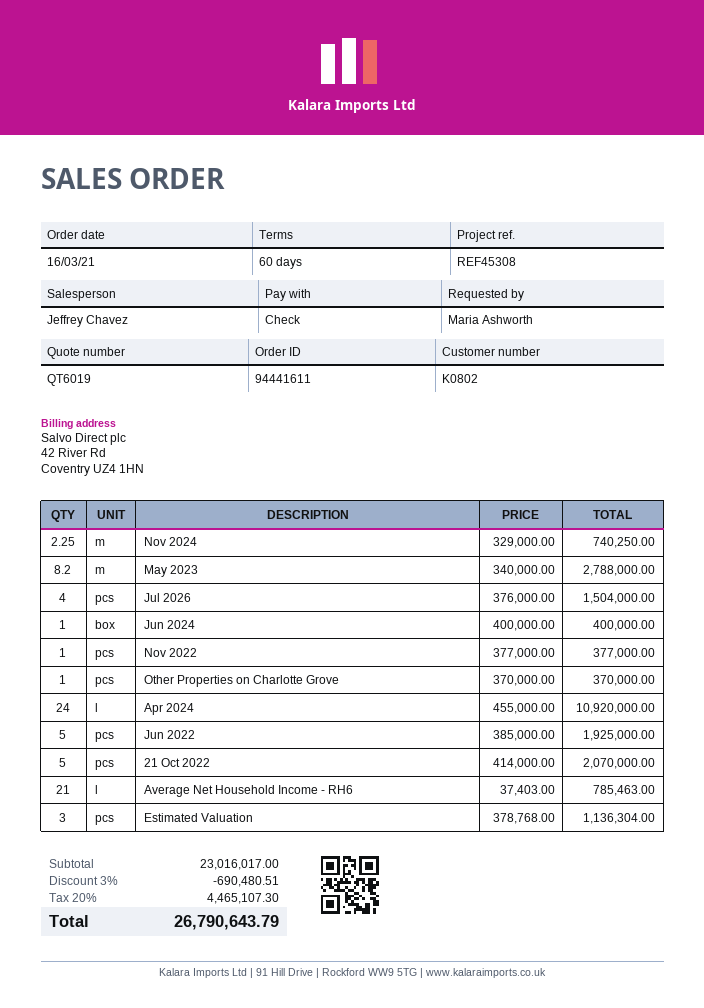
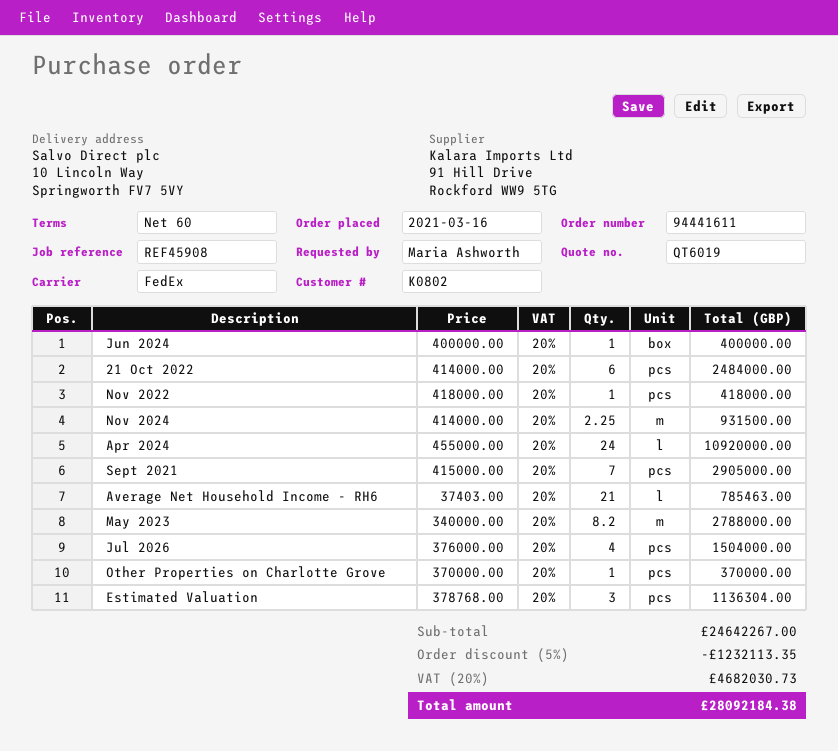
reference: REF45308 -> REF45908
Nov 2024: 2.25 x 329000.00 = 740250.00 -> 2.25 x 414000.00 = 931500.00
Nov 2022: 1 x 377000.00 = 377000.00 -> 1 x 418000.00 = 418000.00
Jun 2022: 5 x 385000.00 = 1925000.00 -> none
21 Oct 2022: 5 x 414000.00 = 2070000.00 -> 6 x 414000.00 = 2484000.00
Sept 2021: none -> 7 x 415000.00 = 2905000.00
subtotal: 23016017.00 -> 24642267.00
discount: 3% = 690480.51 -> 5% = 1232113.35
tax: 20% = 4465107.30 -> 20% = 4682030.73
total: 26790643.79 -> 28092184.38

